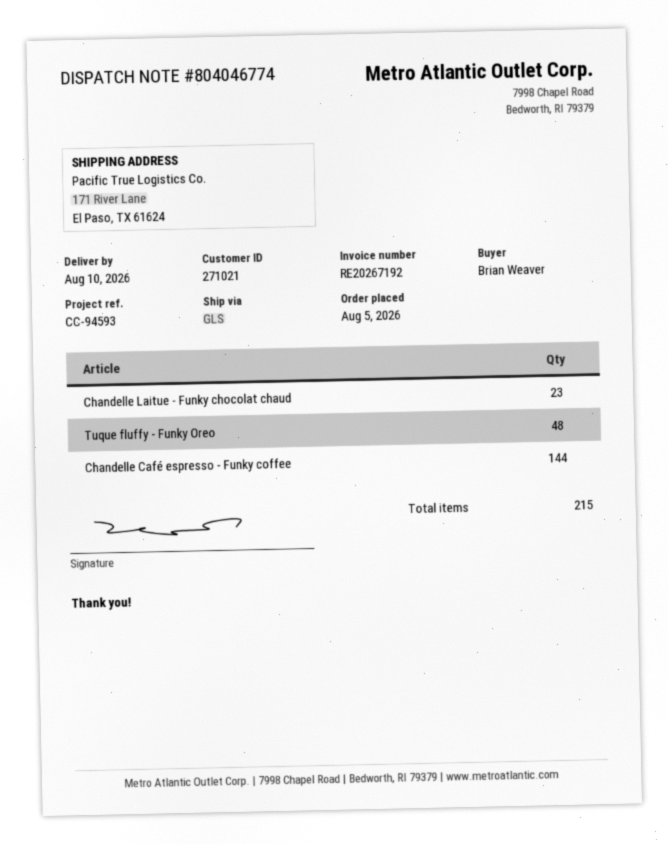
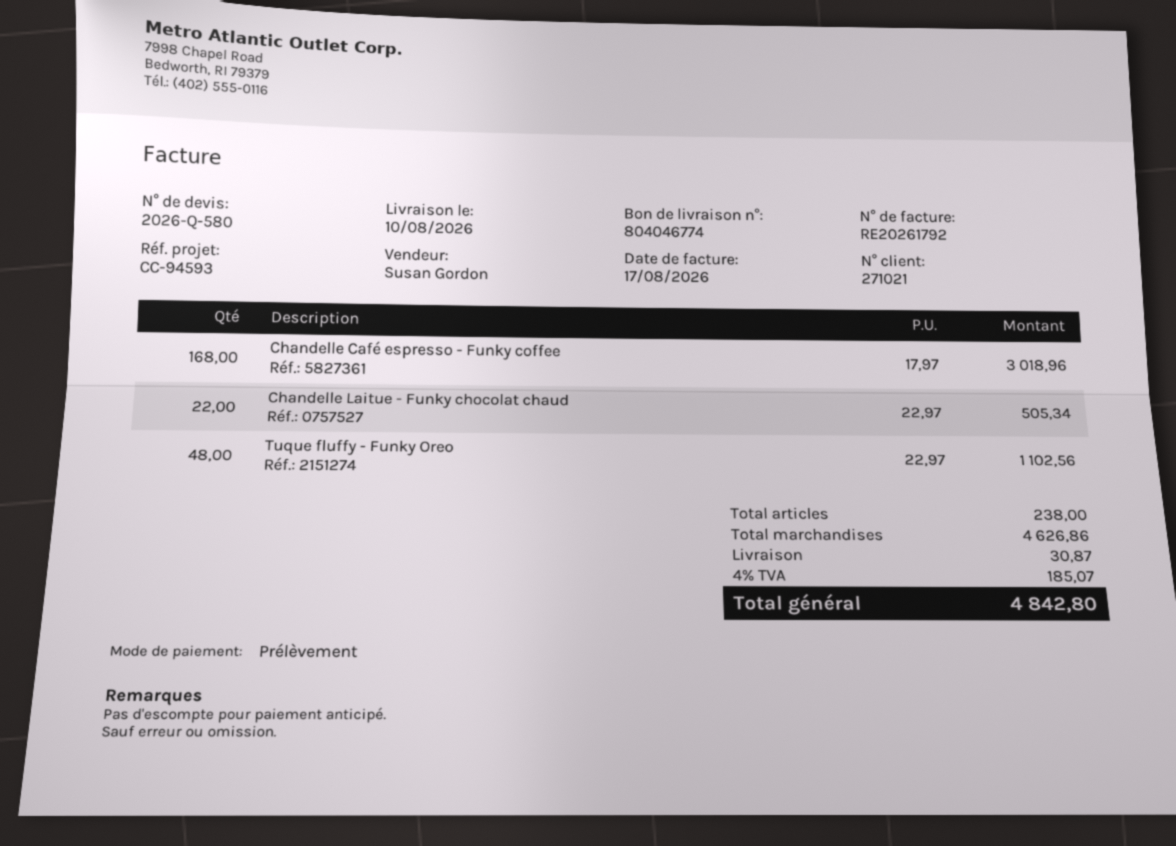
invoice number: RE20267192 -> RE20261792
Chandelle Laitue - Funky chocolat chaud: 23 -> 22
Chandelle Café espresso - Funky coffee: 144 -> 168
total quantity: 215 -> 238

